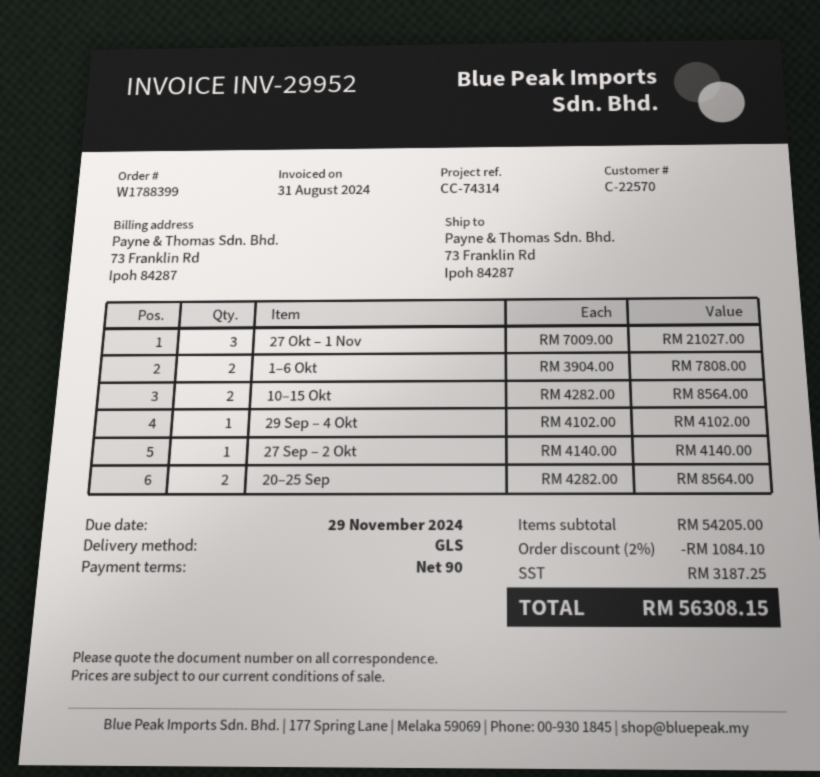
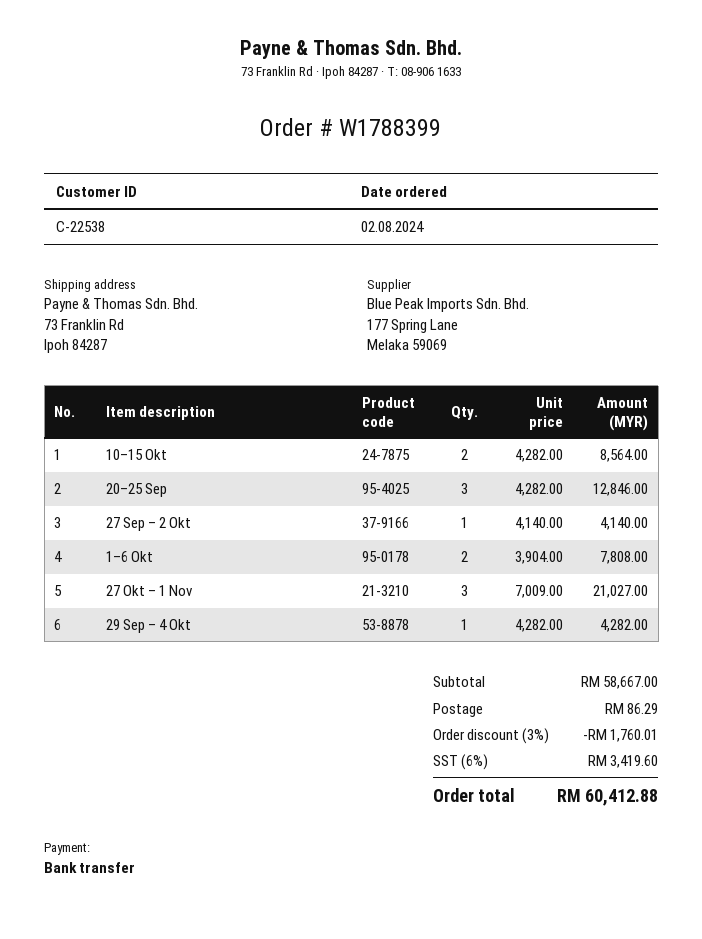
customer number: C-22570 -> C-22538
29 Sep – 4 Okt: 1 x 4102.00 = 4102.00 -> 1 x 4282.00 = 4282.00
20–25 Sep: 2 x 4282.00 = 8564.00 -> 3 x 4282.00 = 12846.00
subtotal: 54205.00 -> 58667.00
discount: 2% = 1084.10 -> 3% = 1760.01
shipping: none -> 86.29
tax: 3187.25 -> 3419.60
total: 56308.15 -> 60412.88

